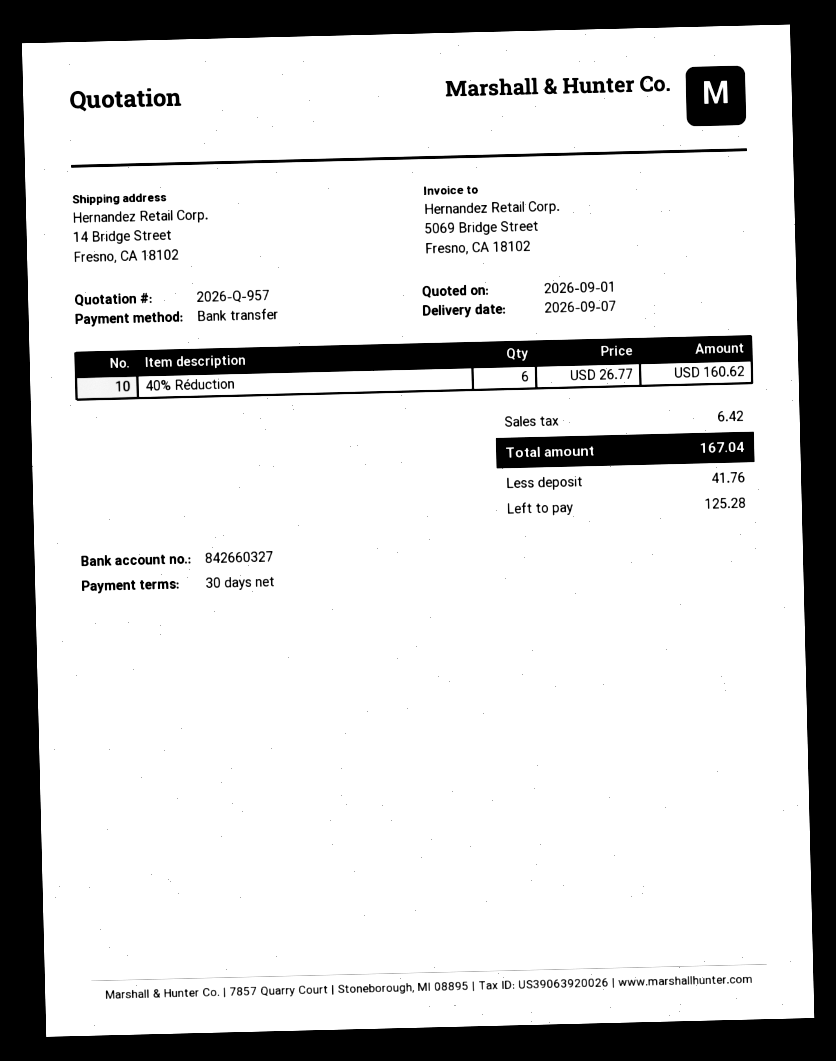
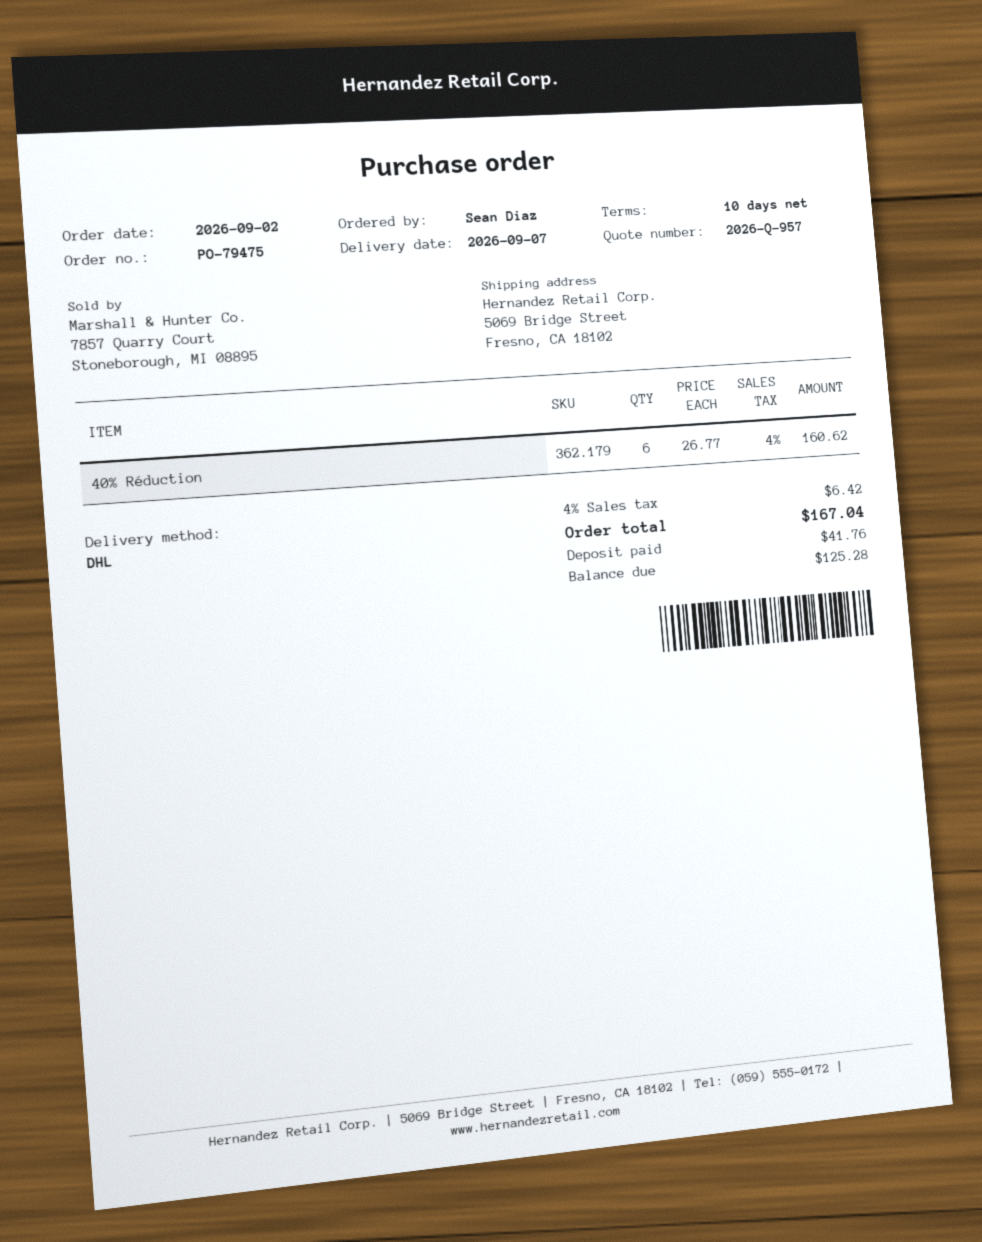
payment terms: 30 days -> 10 days
ship to: 14 Bridge Street, Fresno, CA 18102 -> 5069 Bridge Street, Fresno, CA 18102

